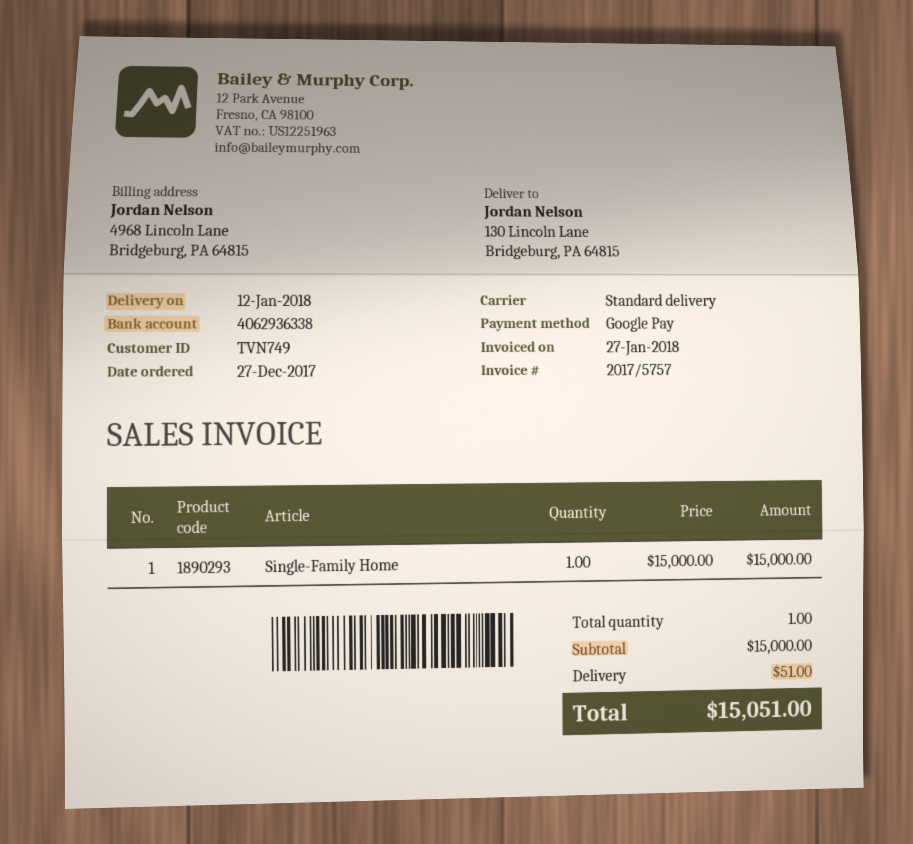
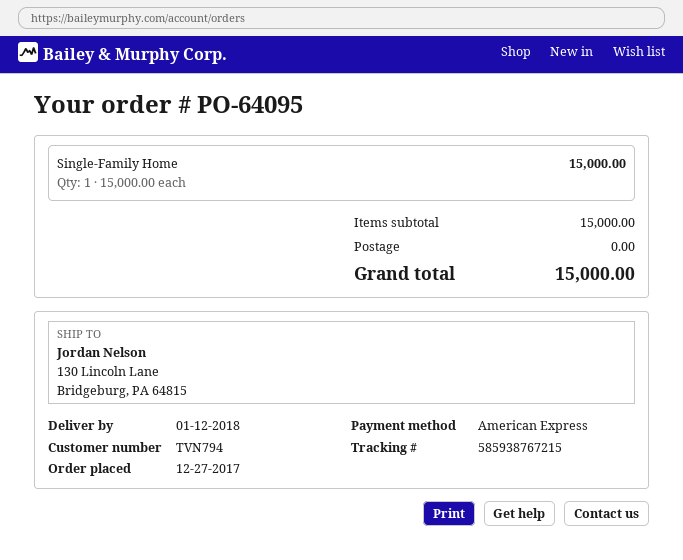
customer number: TVN749 -> TVN794
payment method: Google Pay -> American Express
shipping: 51.00 -> 0.00
total: 15051.00 -> 15000.00

